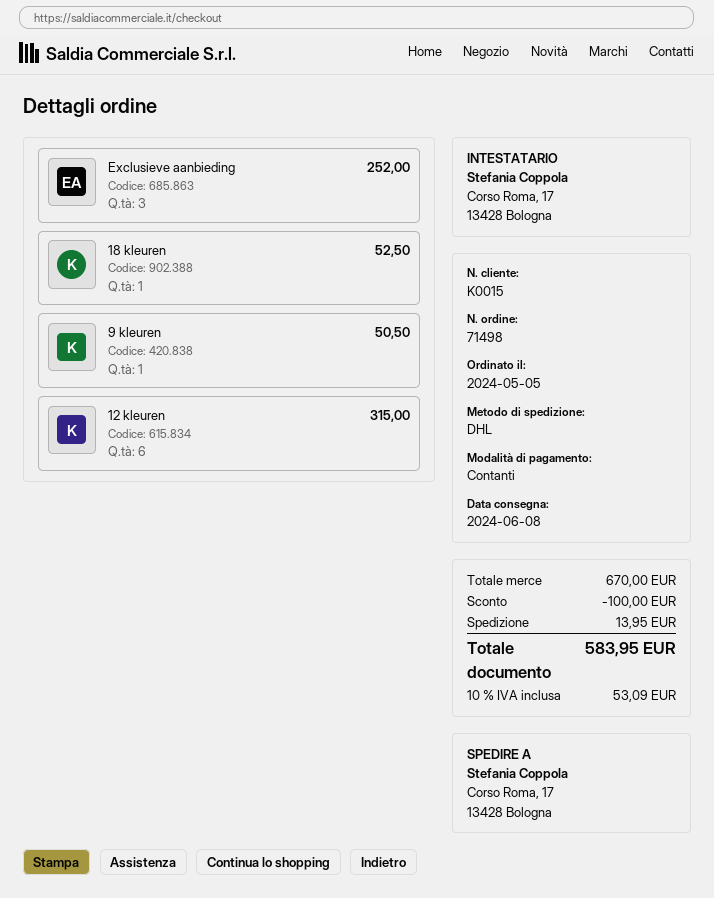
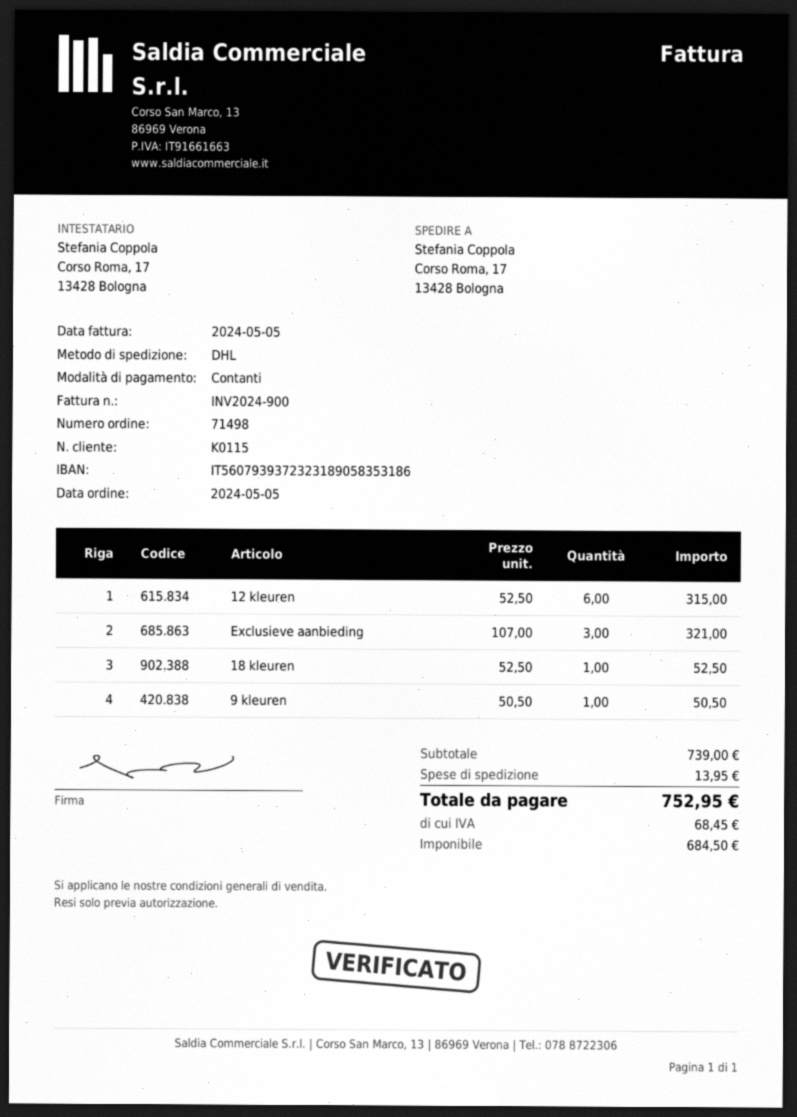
customer number: K0015 -> K0115
Exclusieve aanbieding: 3 for 252.00 -> 3 for 321.00
subtotal: 670.00 -> 739.00
discount: 100.00 -> none
tax: 53.09 -> 68.45
total: 583.95 -> 752.95

